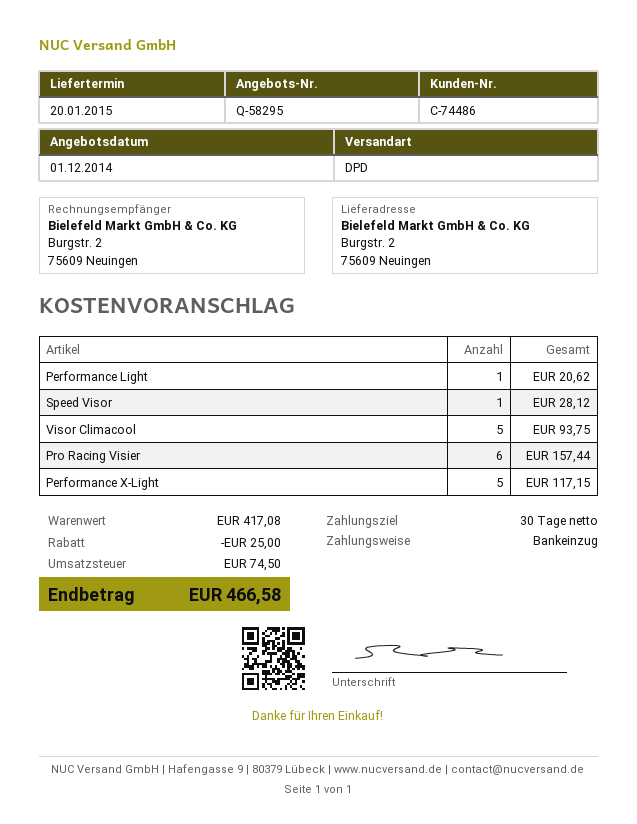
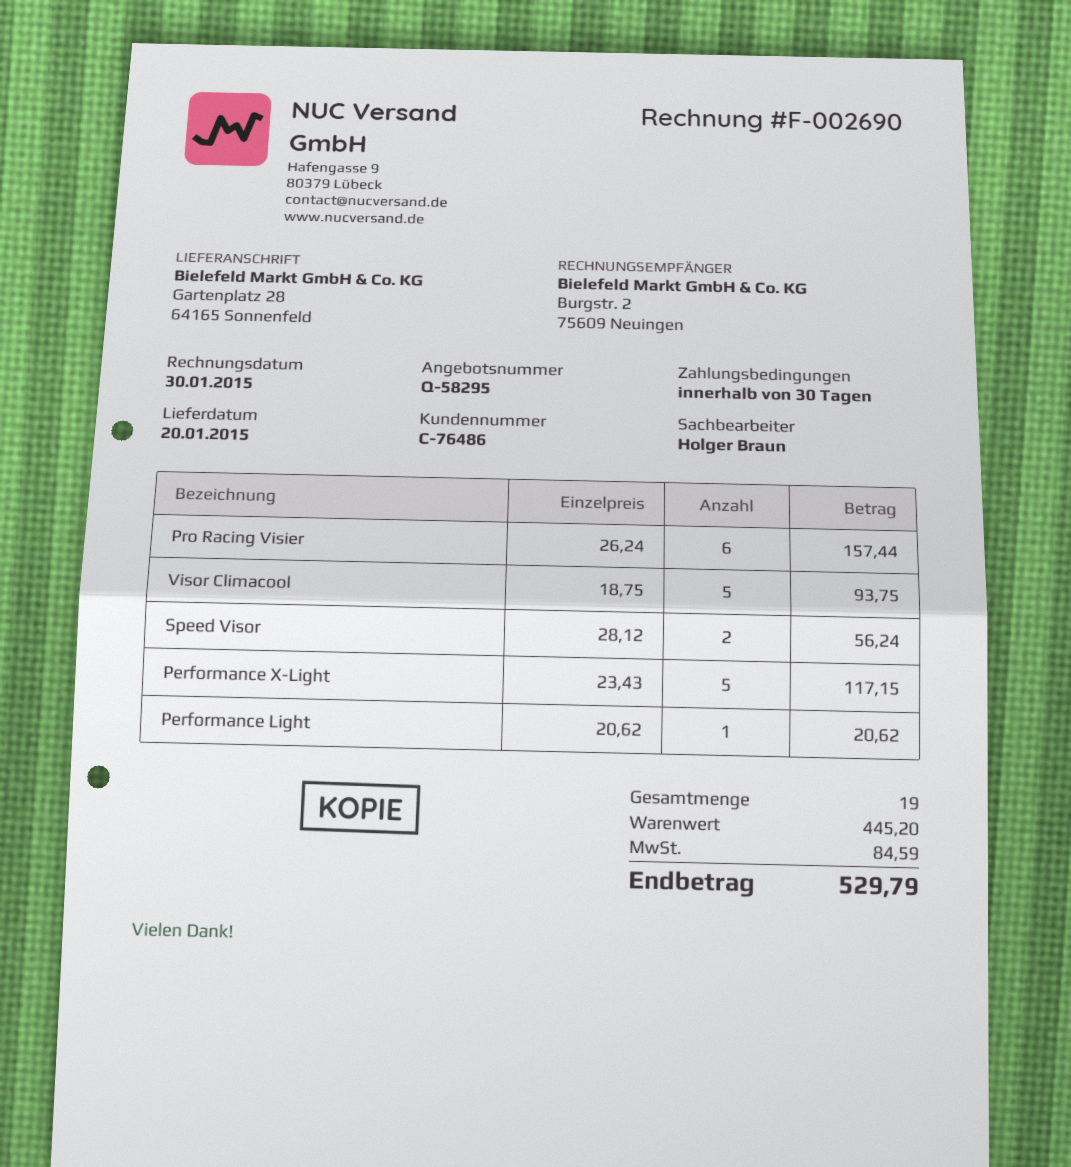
customer number: C-74486 -> C-76486
ship to: Burgstr. 2, 75609 Neuingen -> Gartenplatz 28, 64165 Sonnenfeld
Speed Visor: 1 for 28.12 -> 2 for 56.24
subtotal: 417.08 -> 445.20
discount: 25.00 -> none
tax: 74.50 -> 84.59
total: 466.58 -> 529.79

